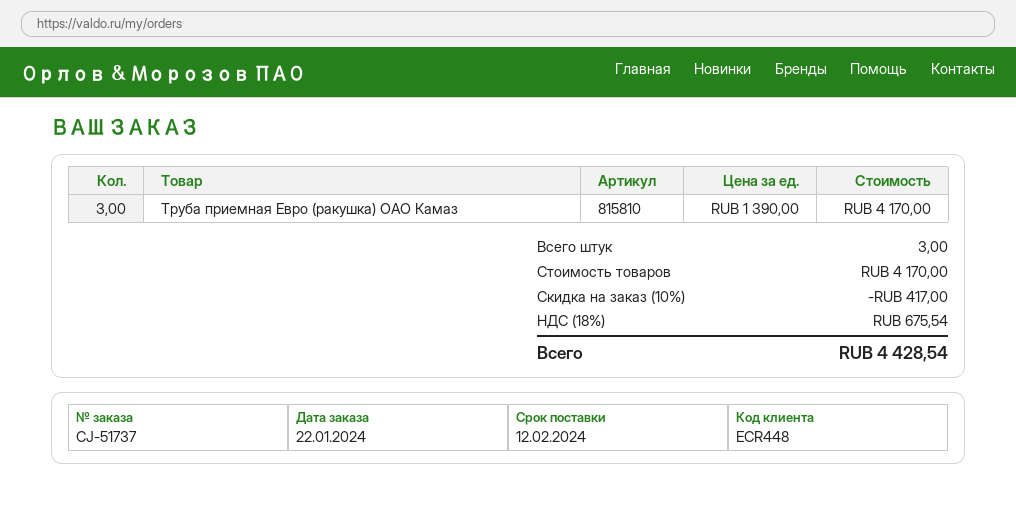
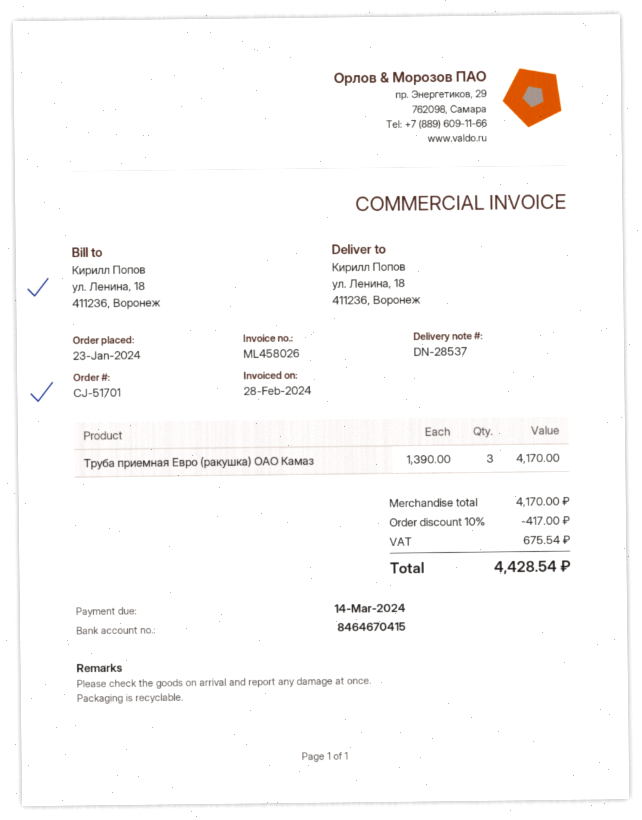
order number: CJ-51737 -> CJ-51701
order date: 2024-01-22 -> 2024-01-23

